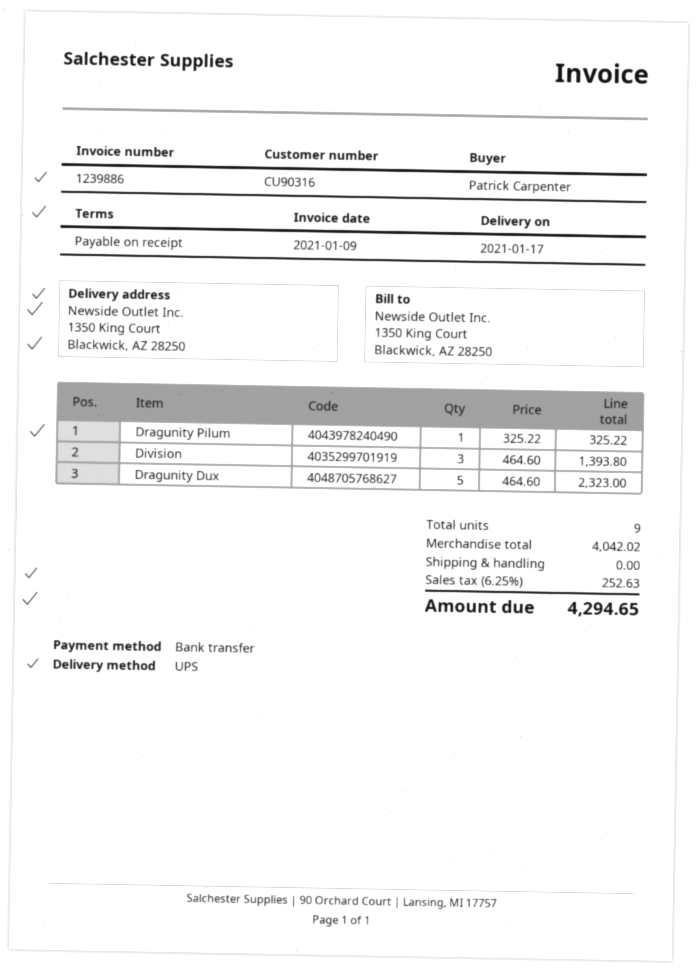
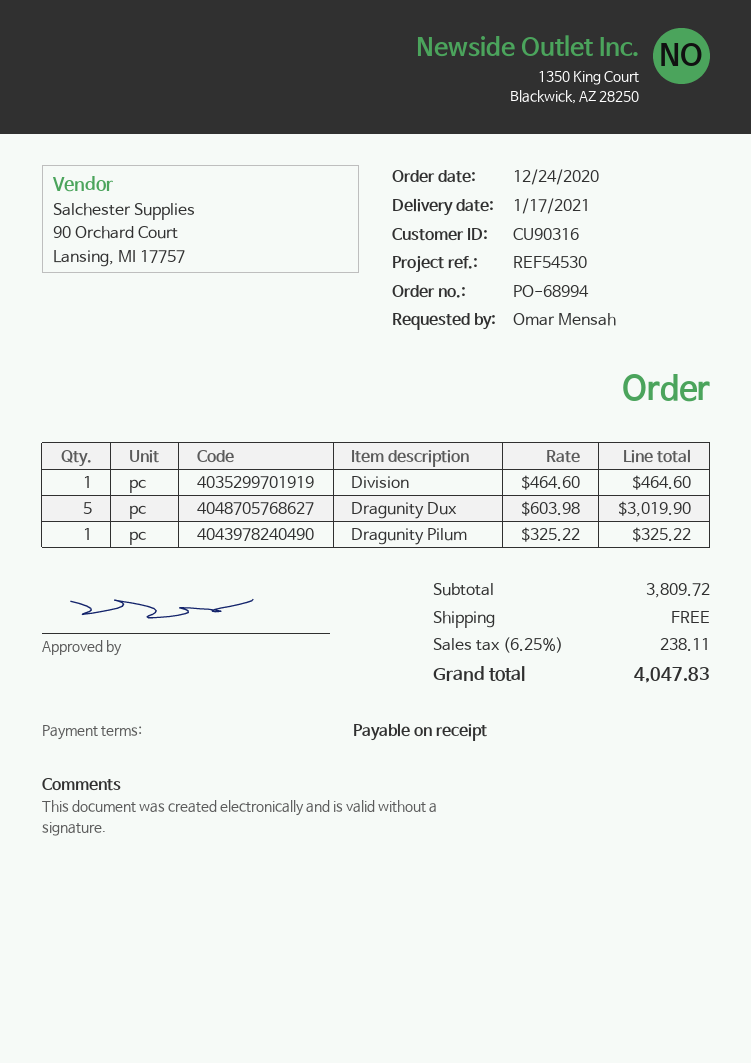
ordered by: Patrick Carpenter -> Omar Mensah
Division: 3 x 464.60 = 1393.80 -> 1 x 464.60 = 464.60
Dragunity Dux: 5 x 464.60 = 2323.00 -> 5 x 603.98 = 3019.90
subtotal: 4042.02 -> 3809.72
tax: 6.25% = 252.63 -> 6.25% = 238.11
total: 4294.65 -> 4047.83

